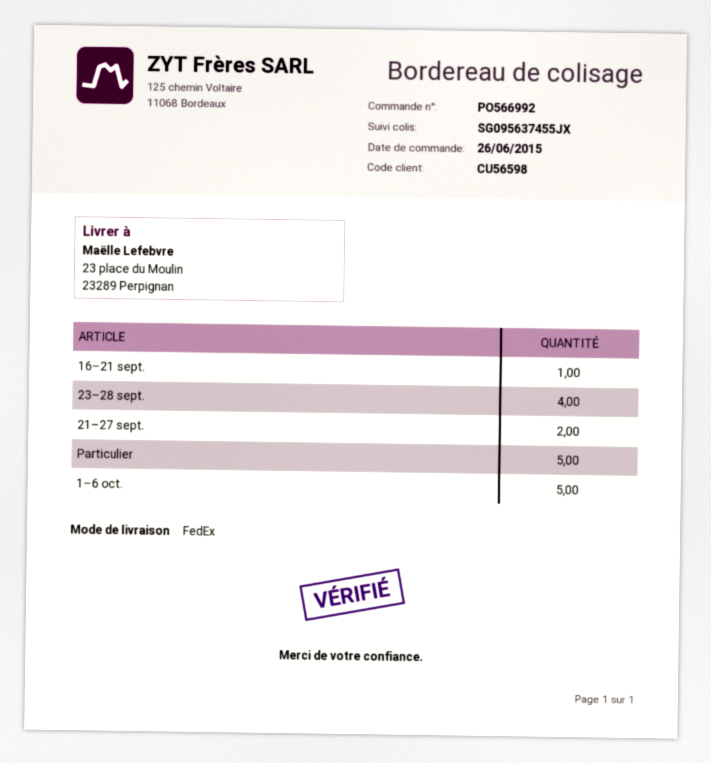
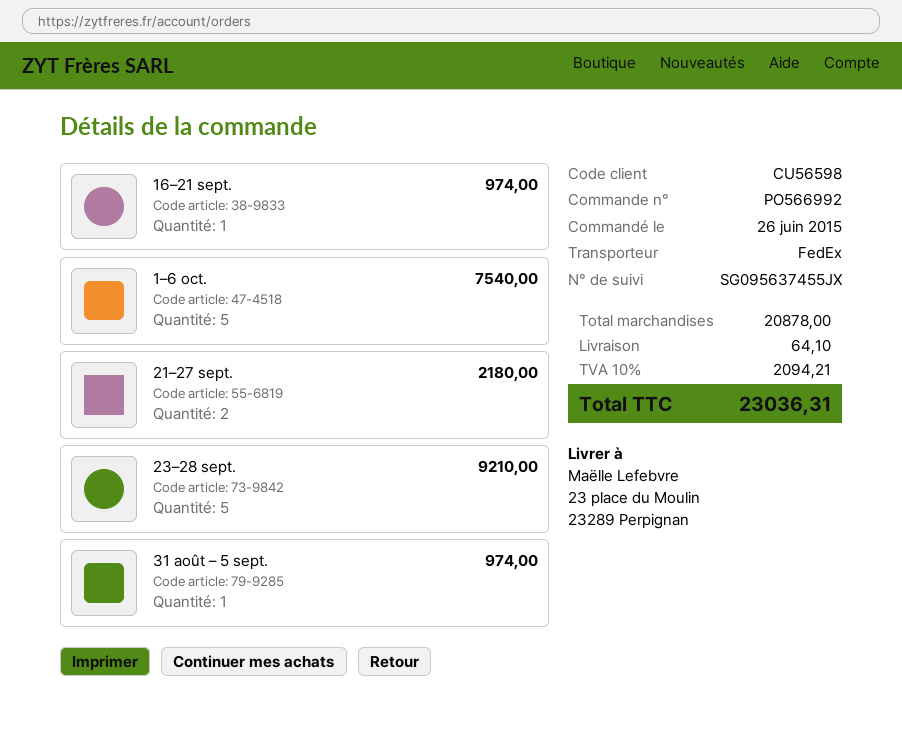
23–28 sept.: 4 -> 5
Particulier: 5 -> none
31 août – 5 sept.: none -> 1

